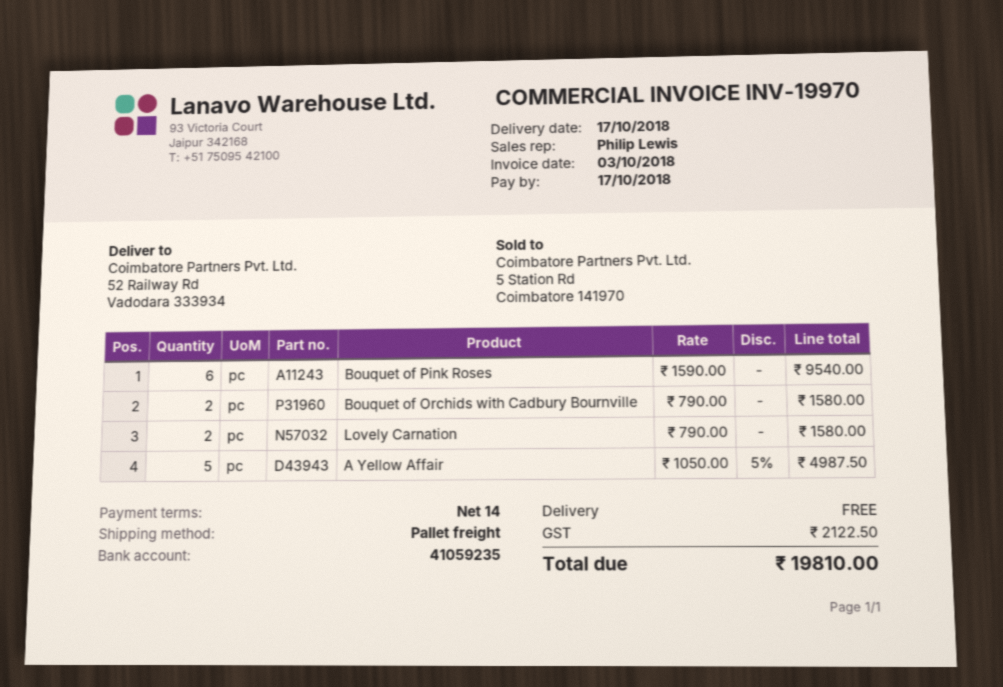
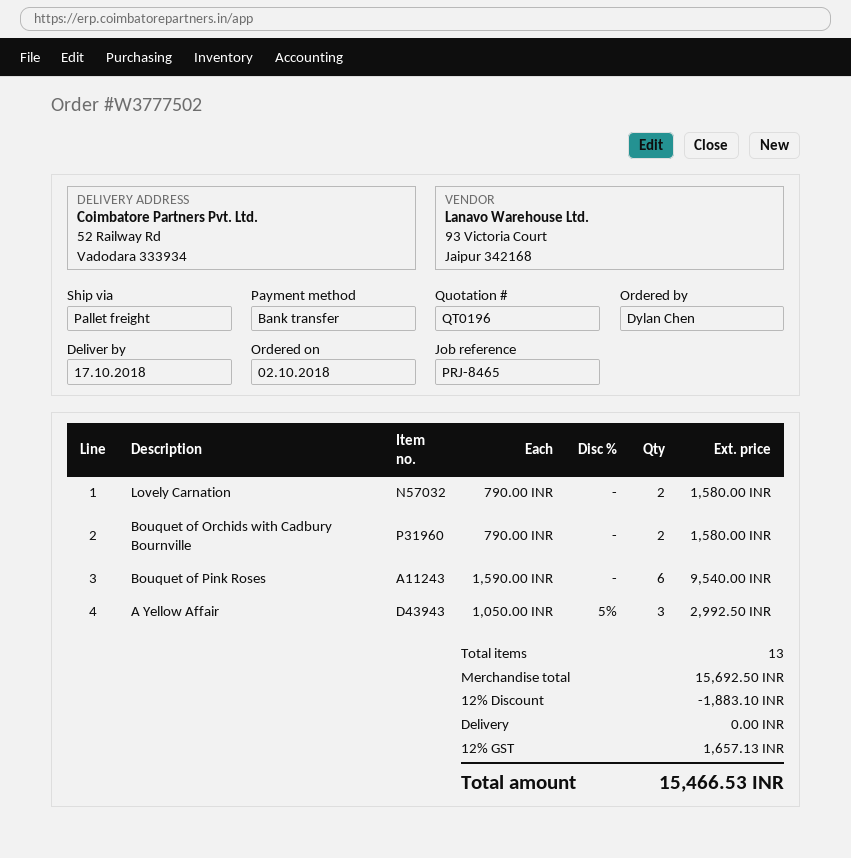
A Yellow Affair: 5 x 1050.00 - 5% = 4987.50 -> 3 x 1050.00 - 5% = 2992.50
discount: none -> 12% = 1883.10
tax: 2122.50 -> 1657.13
total: 19810.00 -> 15466.53

